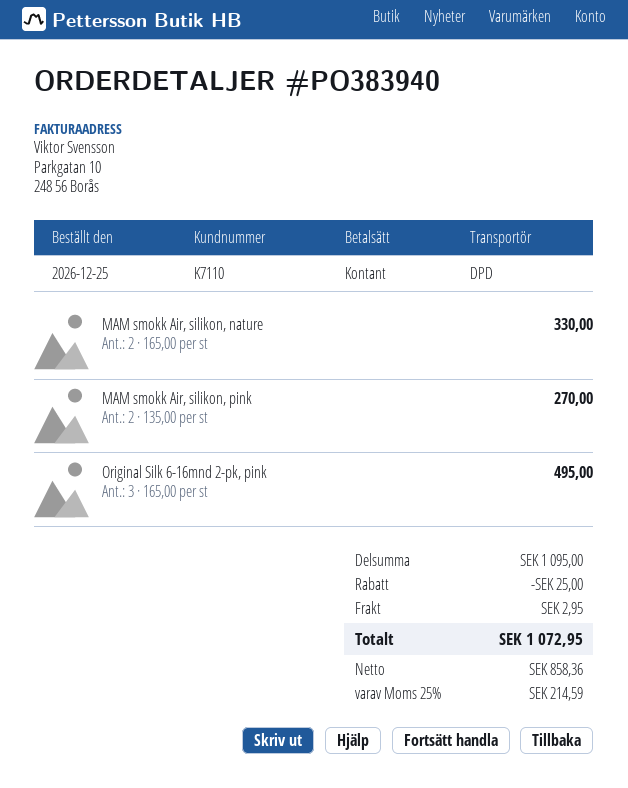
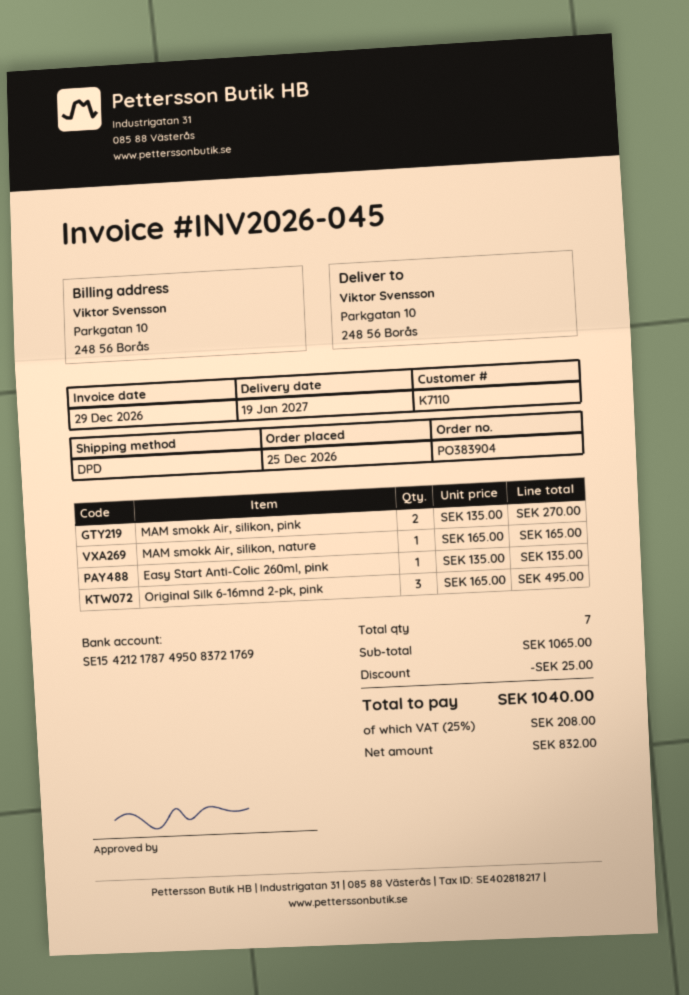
order number: PO383940 -> PO383904
MAM smokk Air, silikon, nature: 2 x 165.00 = 330.00 -> 1 x 165.00 = 165.00
Easy Start Anti-Colic 260ml, pink: none -> 1 x 135.00 = 135.00
subtotal: 1095.00 -> 1065.00
shipping: 2.95 -> none
net: 858.36 -> 832.00
tax: 25% = 214.59 -> 25% = 208.00
total: 1072.95 -> 1040.00

